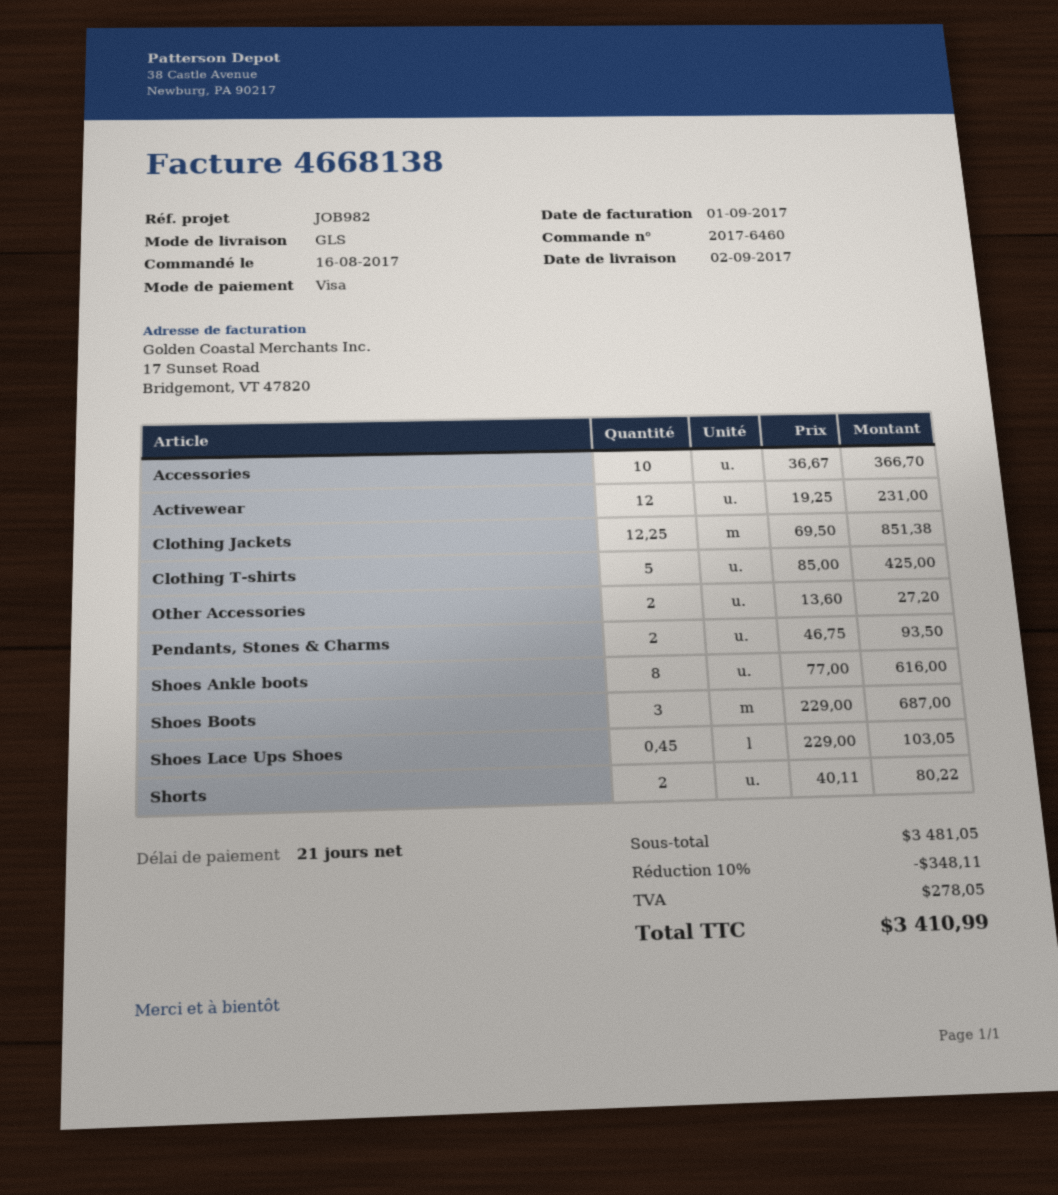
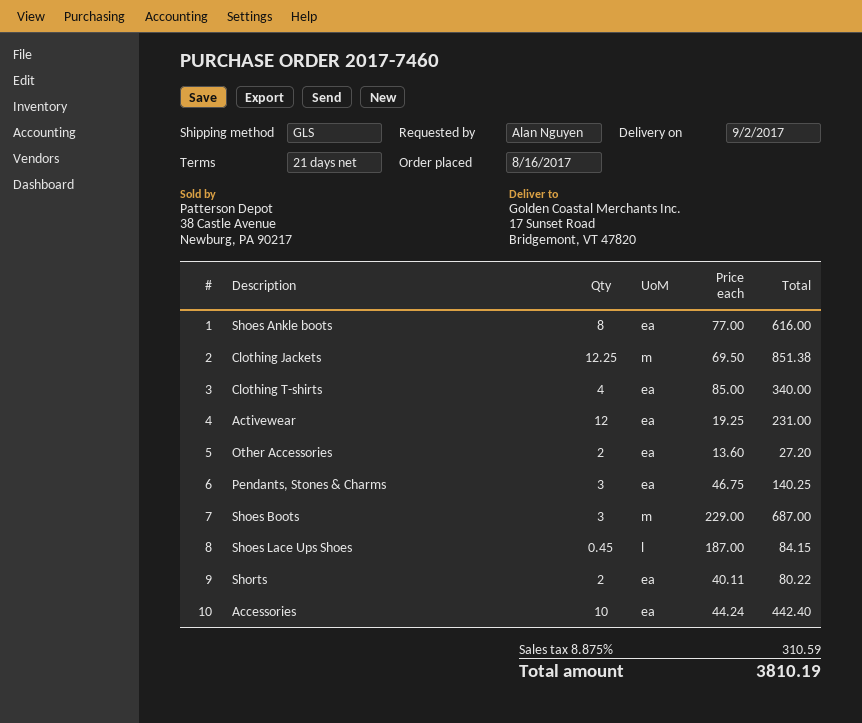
order number: 2017-6460 -> 2017-7460
Accessories: 10 x 36.67 = 366.70 -> 10 x 44.24 = 442.40
Clothing T-shirts: 5 x 85.00 = 425.00 -> 4 x 85.00 = 340.00
Pendants, Stones & Charms: 2 x 46.75 = 93.50 -> 3 x 46.75 = 140.25
Shoes Lace Ups Shoes: 0.45 x 229.00 = 103.05 -> 0.45 x 187.00 = 84.15
discount: 10% = 348.11 -> none
tax: 278.05 -> 310.59
total: 3410.99 -> 3810.19

